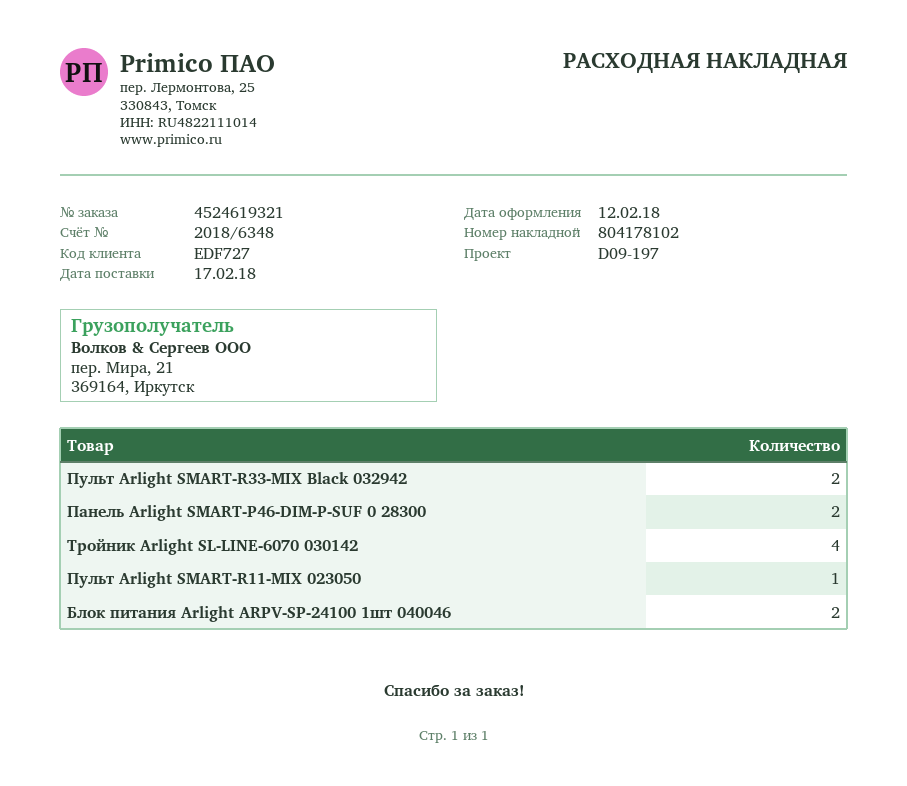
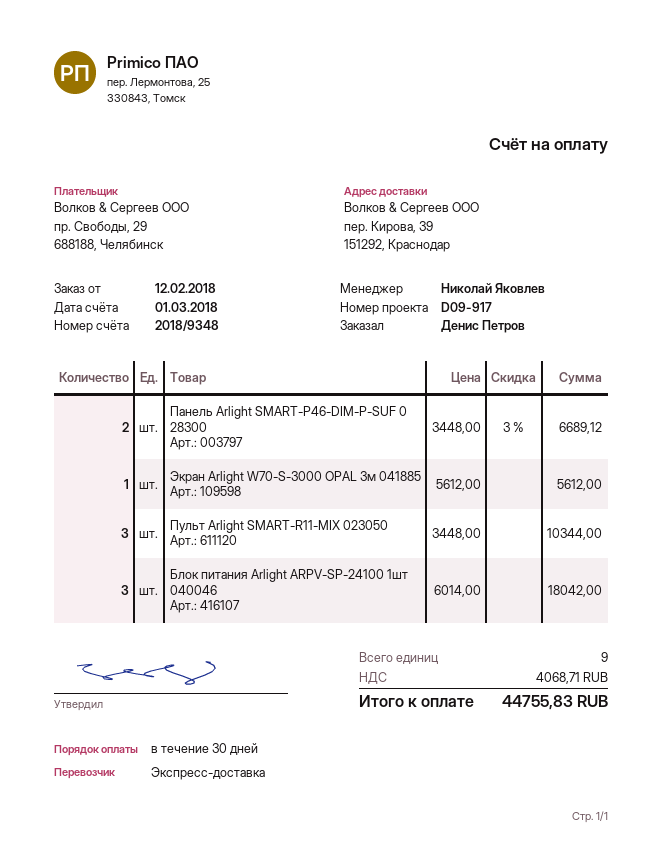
invoice number: 2018/6348 -> 2018/9348
reference: D09-197 -> D09-917
ship to: пер. Мира, 21, 369164, Иркутск -> пер. Кирова, 39, 151292, Краснодар
Пульт Arlight SMART-R33-MIX Black 032942: 2 -> none
Тройник Arlight SL-LINE-6070 030142: 4 -> none
Пульт Arlight SMART-R11-MIX 023050: 1 -> 3
Блок питания Arlight ARPV-SP-24100 1шт 040046: 2 -> 3
Экран Arlight W70-S-3000 OPAL 3м 041885: none -> 1

